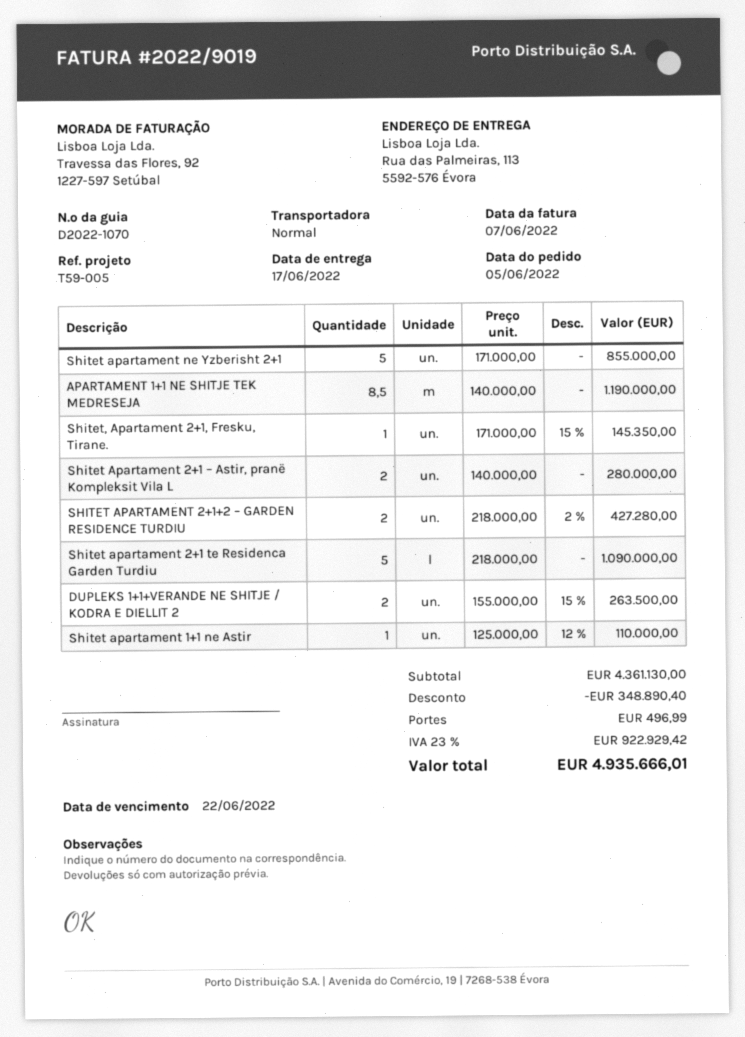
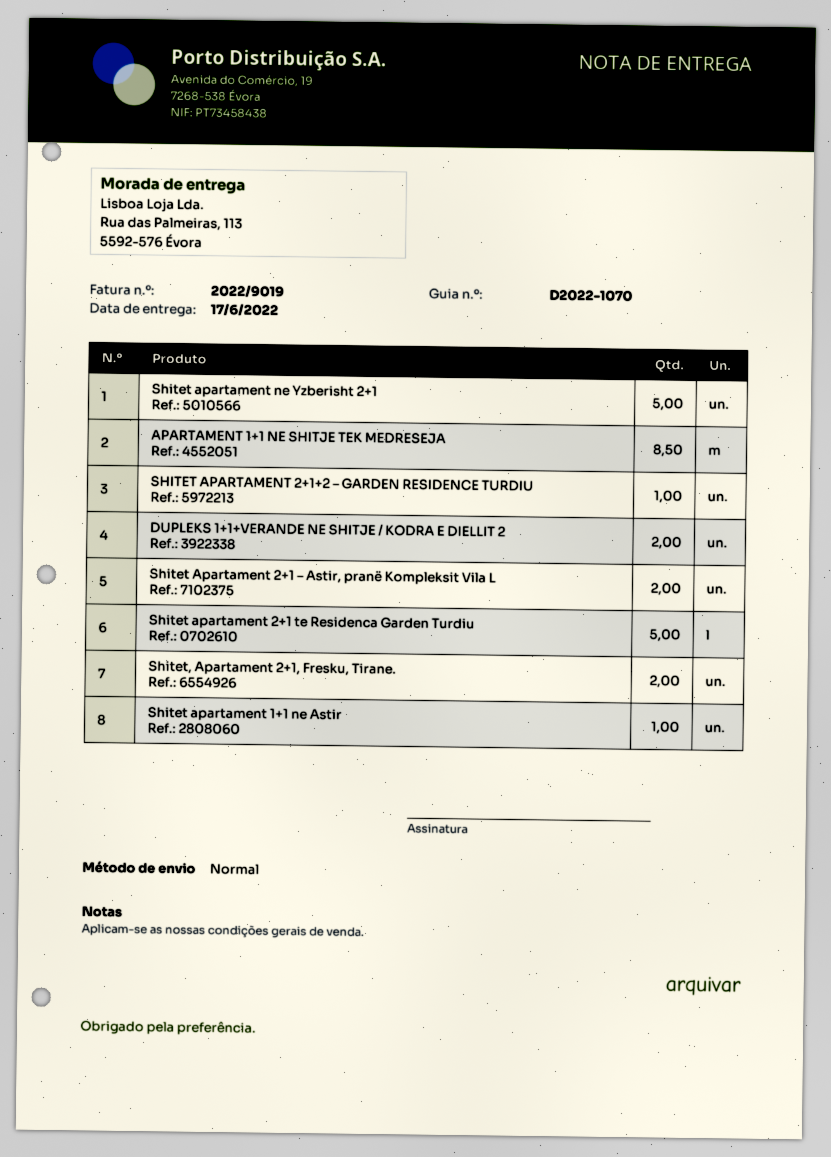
Shitet, Apartament 2+1, Fresku, Tirane.: 1 -> 2
SHITET APARTAMENT 2+1+2 – GARDEN RESIDENCE TURDIU: 2 -> 1

